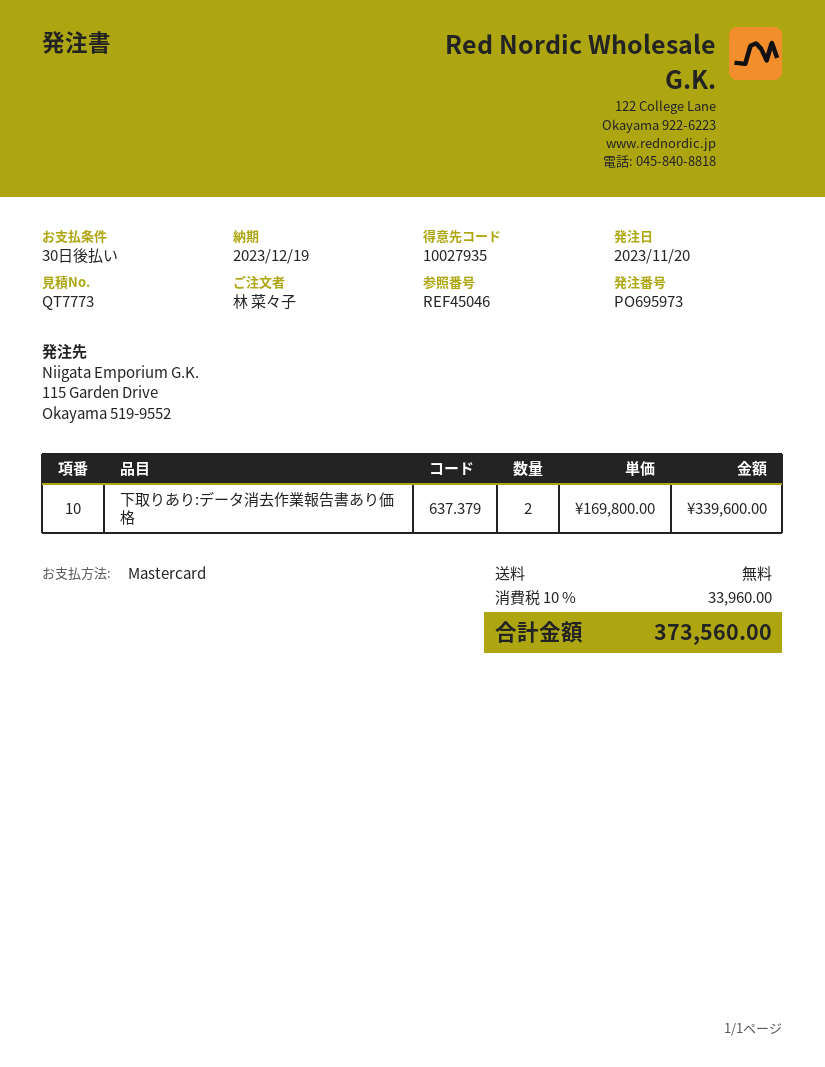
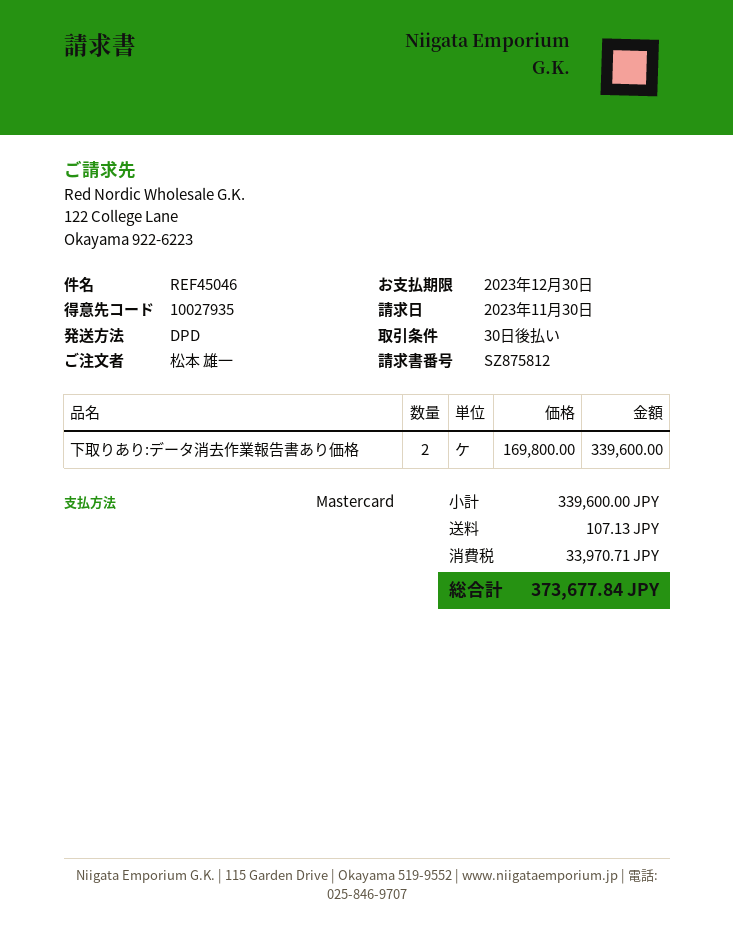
ordered by: 林 菜々子 -> 松本 雄一
shipping: 0.00 -> 107.13
tax: 33960.00 -> 33970.71
total: 373560.00 -> 373677.84

